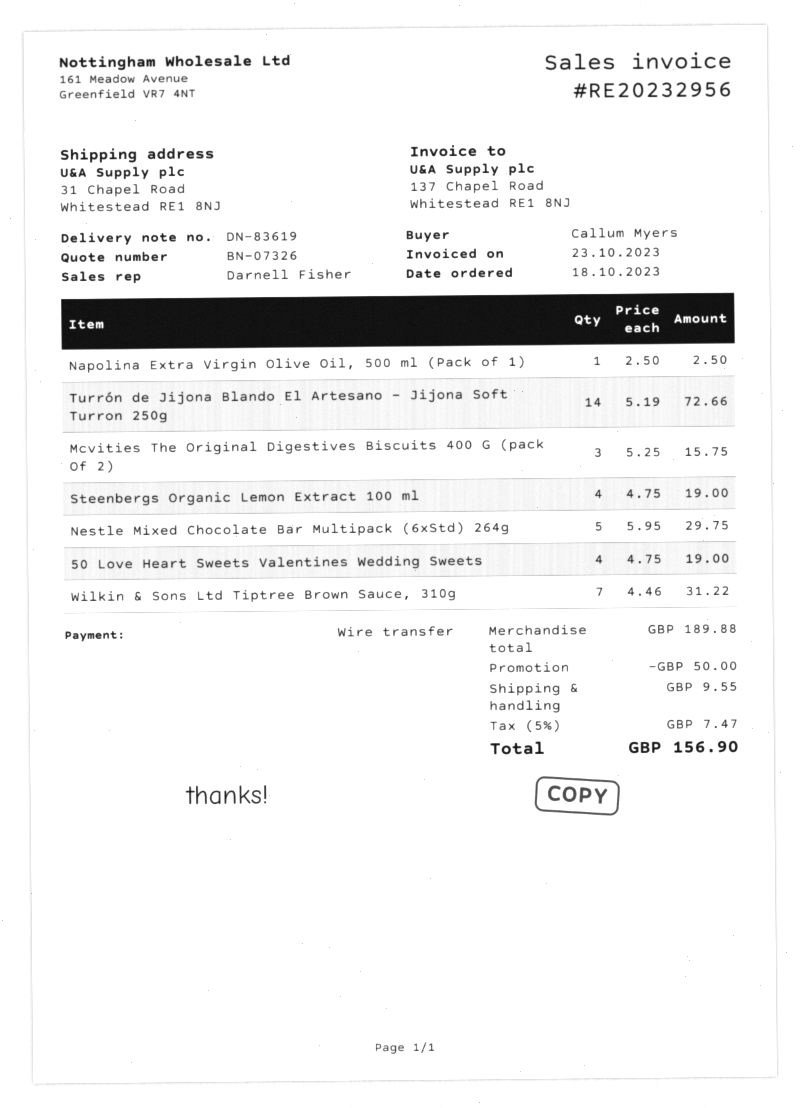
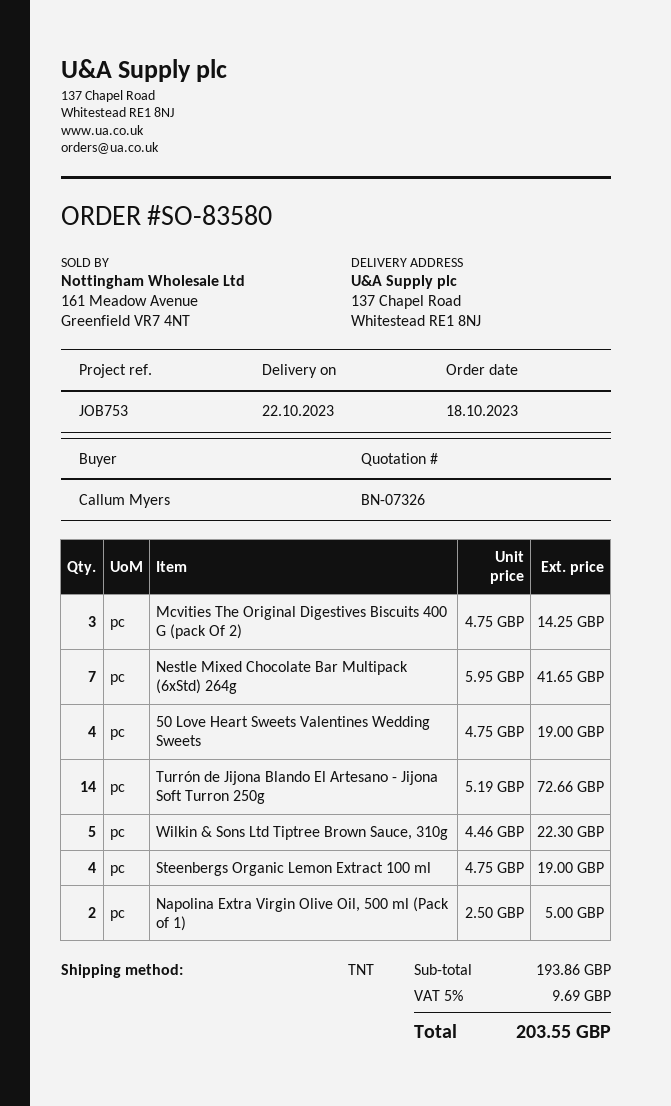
ship to: 31 Chapel Road, Whitestead RE1 8NJ -> 137 Chapel Road, Whitestead RE1 8NJ
Napolina Extra Virgin Olive Oil, 500 ml (Pack of 1): 1 x 2.50 = 2.50 -> 2 x 2.50 = 5.00
Mcvities The Original Digestives Biscuits 400 G (pack Of 2): 3 x 5.25 = 15.75 -> 3 x 4.75 = 14.25
Nestle Mixed Chocolate Bar Multipack (6xStd) 264g: 5 x 5.95 = 29.75 -> 7 x 5.95 = 41.65
Wilkin & Sons Ltd Tiptree Brown Sauce, 310g: 7 x 4.46 = 31.22 -> 5 x 4.46 = 22.30
subtotal: 189.88 -> 193.86
discount: 50.00 -> none
shipping: 9.55 -> none
tax: 5% = 7.47 -> 5% = 9.69
total: 156.90 -> 203.55

